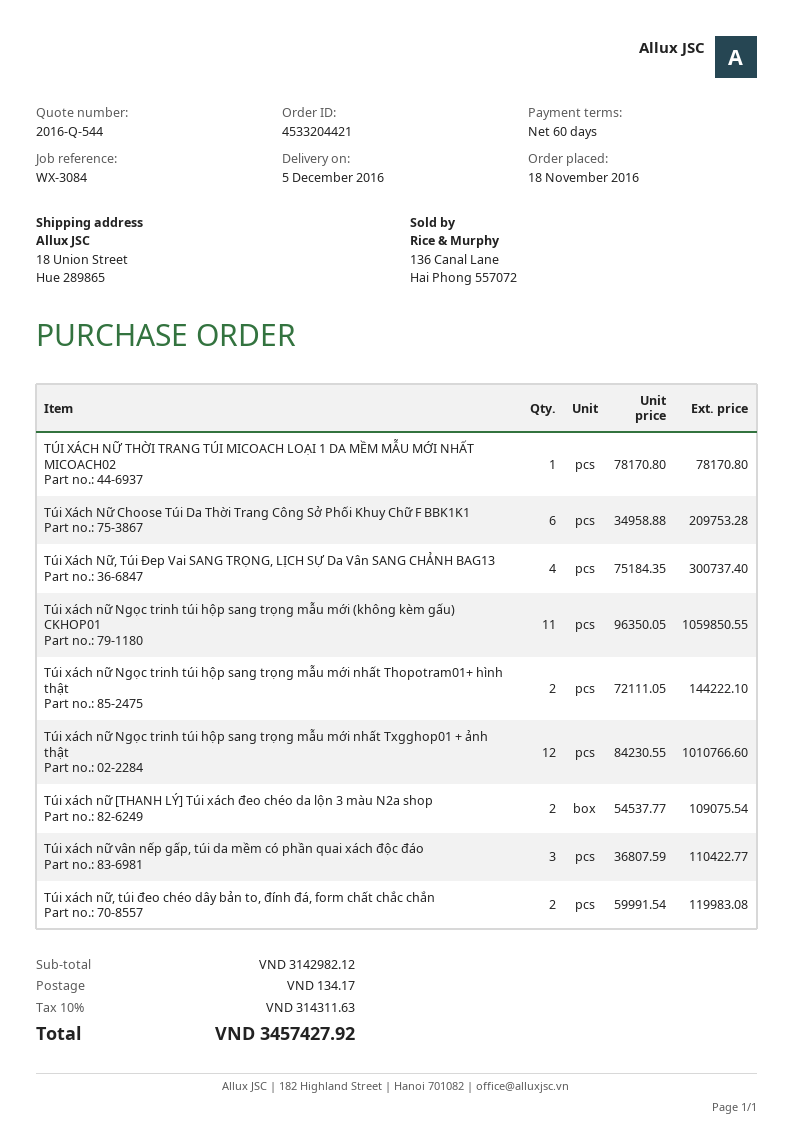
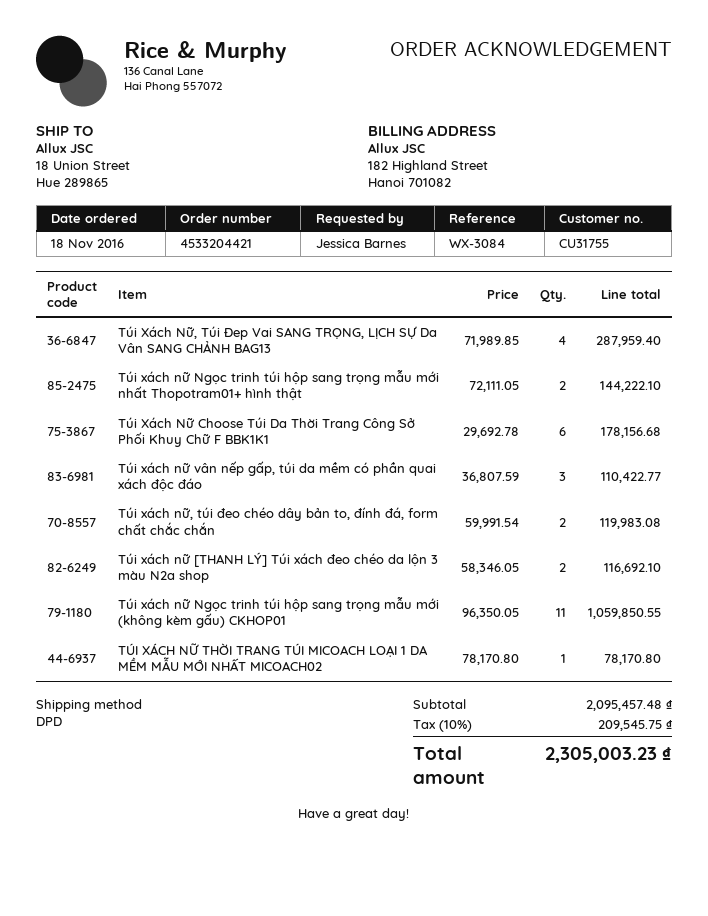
Túi Xách Nữ Choose Túi Da Thời Trang Công Sở Phối Khuy Chữ F BBK1K1: 6 x 34958.88 = 209753.28 -> 6 x 29692.78 = 178156.68
Túi Xách Nữ, Túi Đep Vai SANG TRỌNG, LỊCH SỰ Da Vân SANG CHẢNH BAG13: 4 x 75184.35 = 300737.40 -> 4 x 71989.85 = 287959.40
Túi xách nữ Ngọc trinh túi hộp sang trọng mẫu mới nhất Txgghop01 + ảnh thật: 12 x 84230.55 = 1010766.60 -> none
Túi xách nữ [THANH LÝ] Túi xách đeo chéo da lộn 3 màu N2a shop: 2 x 54537.77 = 109075.54 -> 2 x 58346.05 = 116692.10
subtotal: 3142982.12 -> 2095457.48
shipping: 134.17 -> none
tax: 10% = 314311.63 -> 10% = 209545.75
total: 3457427.92 -> 2305003.23

